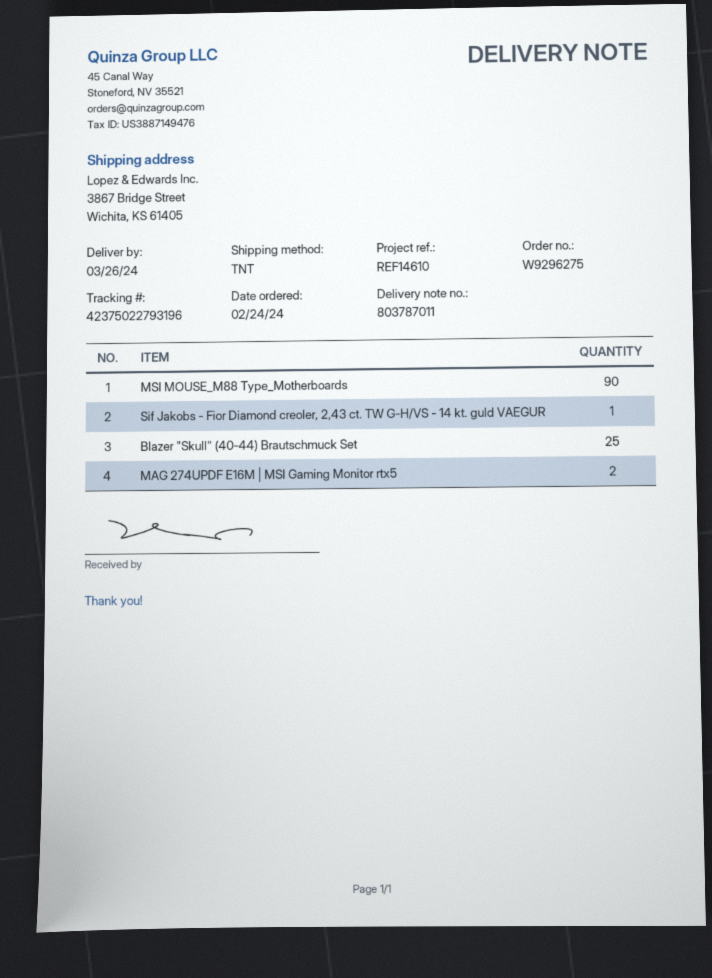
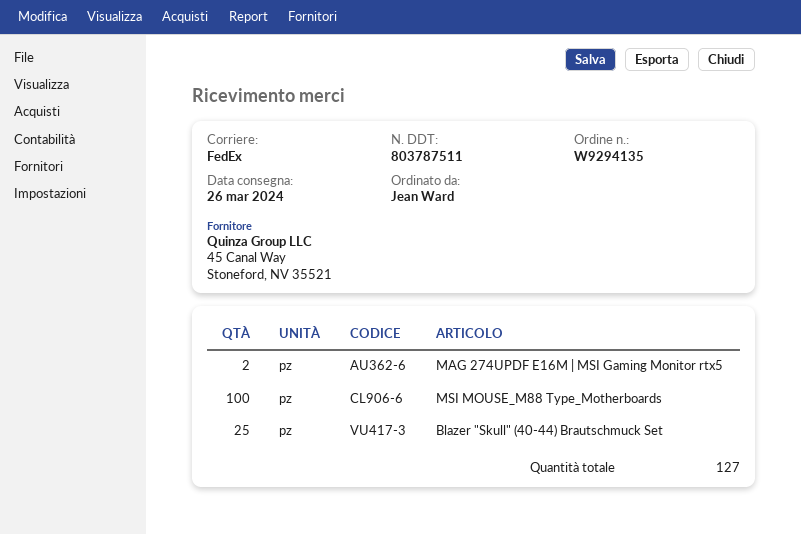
order number: W9296275 -> W9294135
delivery note number: 803787011 -> 803787511
shipping method: TNT -> FedEx
MSI MOUSE_M88 Type_Motherboards: 90 -> 100
Sif Jakobs - Fior Diamond creoler, 2,43 ct. TW G-H/VS - 14 kt. guld VAEGUR: 1 -> none

